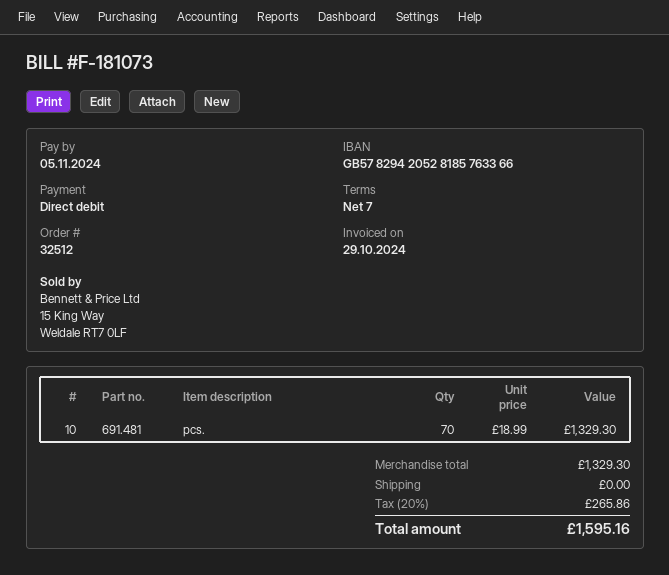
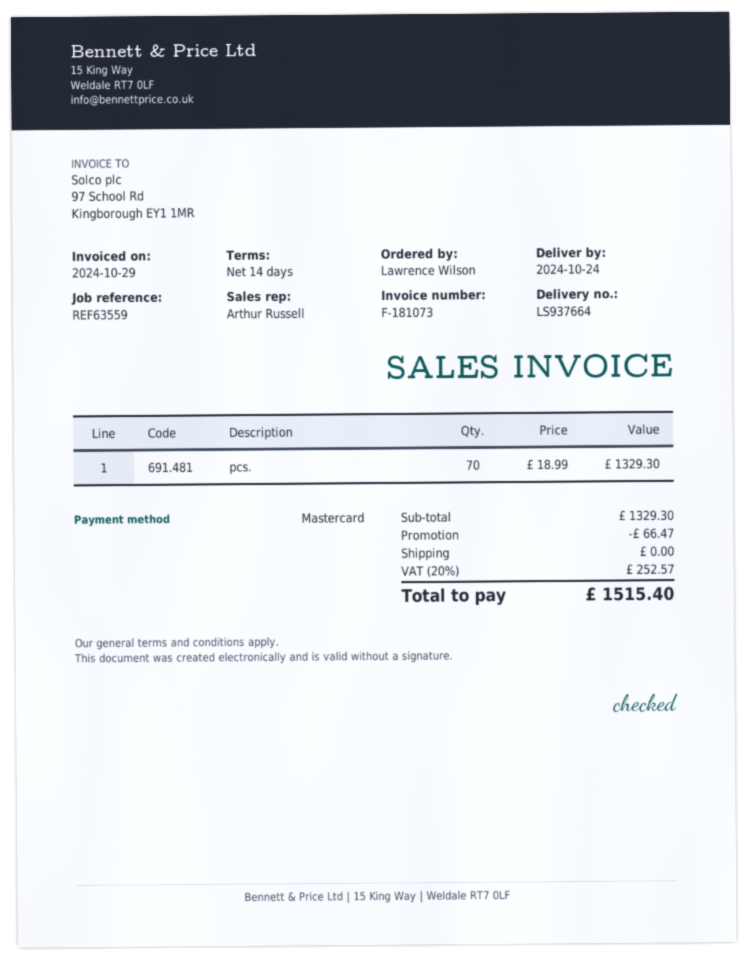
payment terms: 7 days -> 14 days
payment method: direct debit -> Mastercard
discount: none -> 66.47
tax: 20% = 265.86 -> 20% = 252.57
total: 1595.16 -> 1515.40

